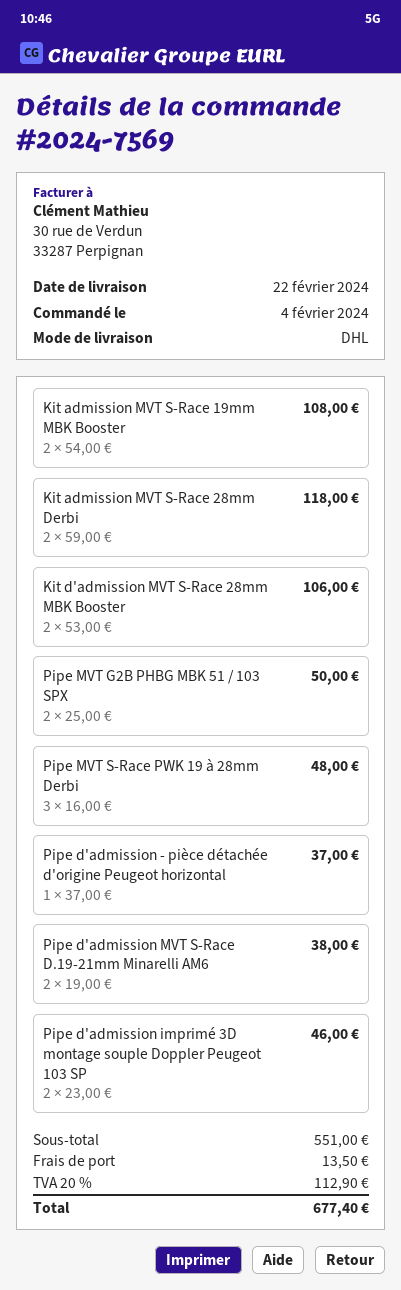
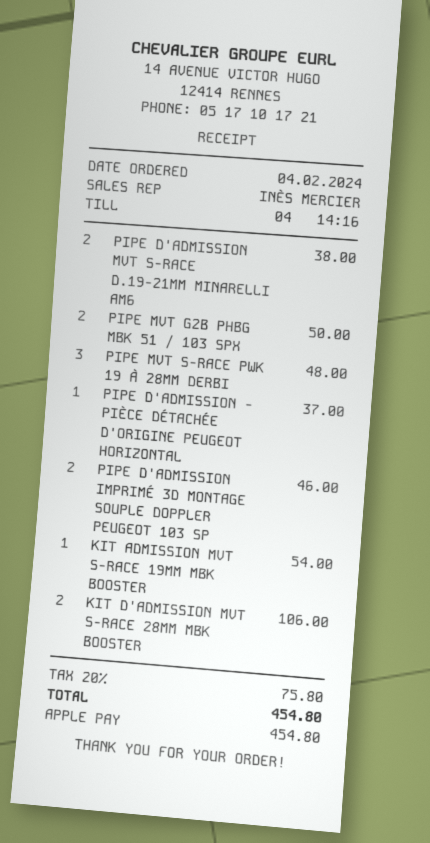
Kit admission MVT S-Race 19mm MBK Booster: 2 for 108.00 -> 1 for 54.00
Kit admission MVT S-Race 28mm Derbi: 2 for 118.00 -> none
shipping: 13.50 -> none
tax: 20% = 112.90 -> 20% = 75.80
total: 677.40 -> 454.80

